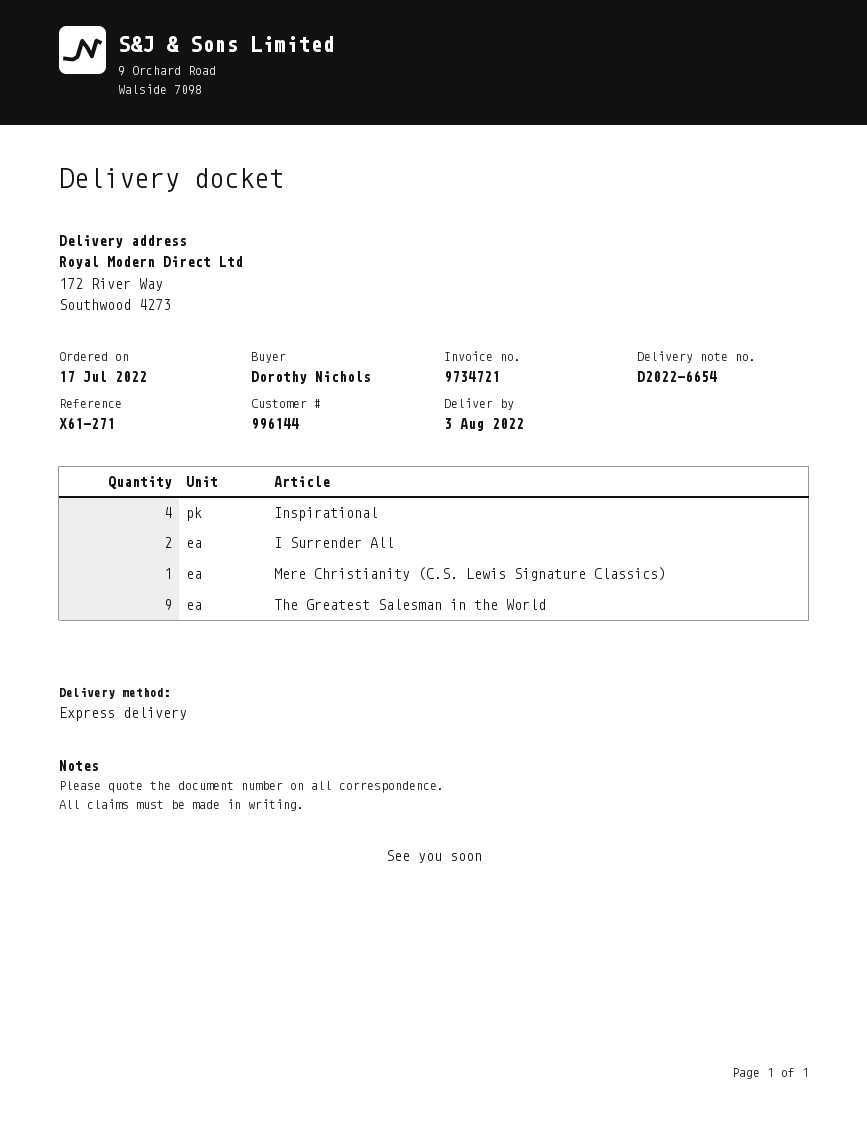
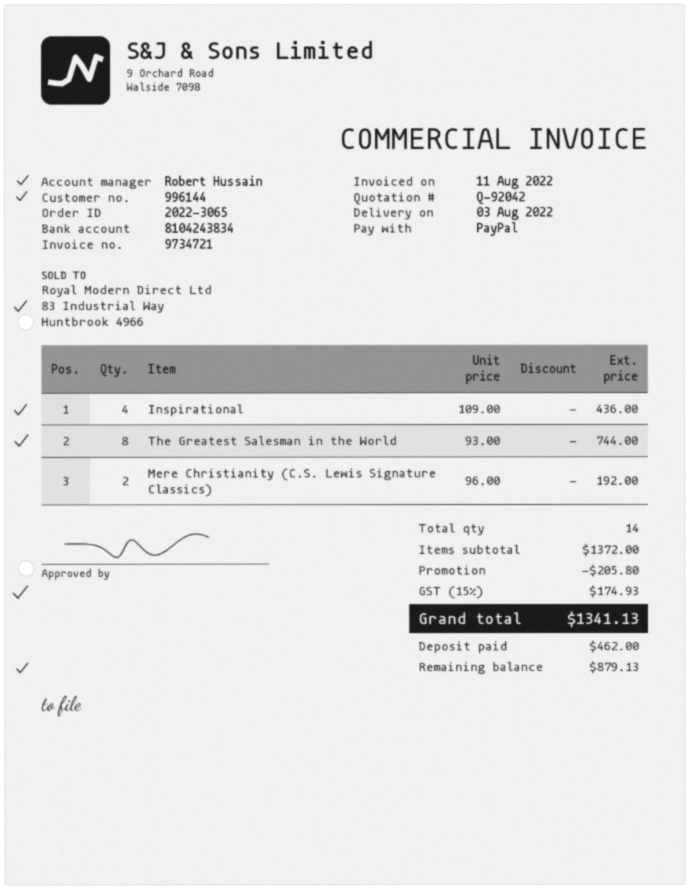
I Surrender All: 2 -> none
Mere Christianity (C.S. Lewis Signature Classics): 1 -> 2
The Greatest Salesman in the World: 9 -> 8

